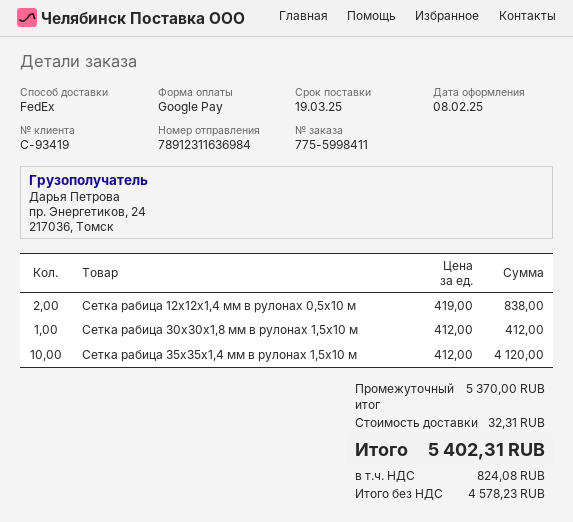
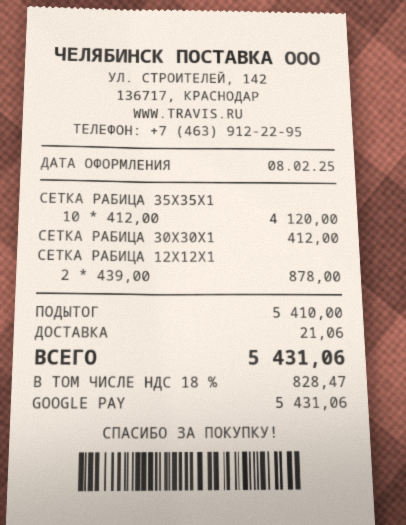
Сетка рабица 12х12х1,4 мм в рулонах 0,5х10 м: 2 x 419.00 = 838.00 -> 2 x 439.00 = 878.00
subtotal: 5370.00 -> 5410.00
shipping: 32.31 -> 21.06
tax: 824.08 -> 828.47
total: 5402.31 -> 5431.06

